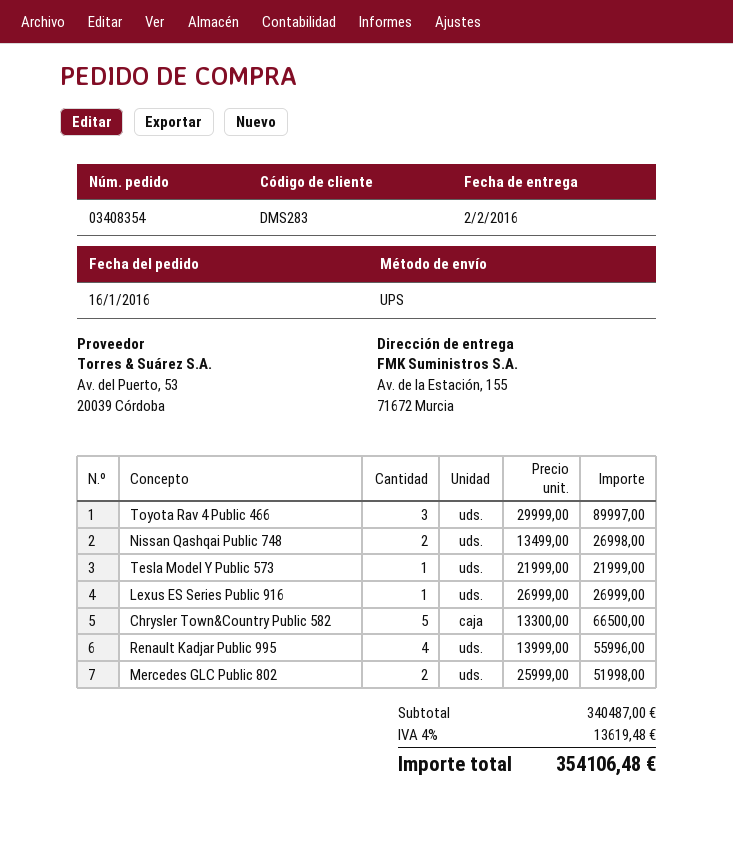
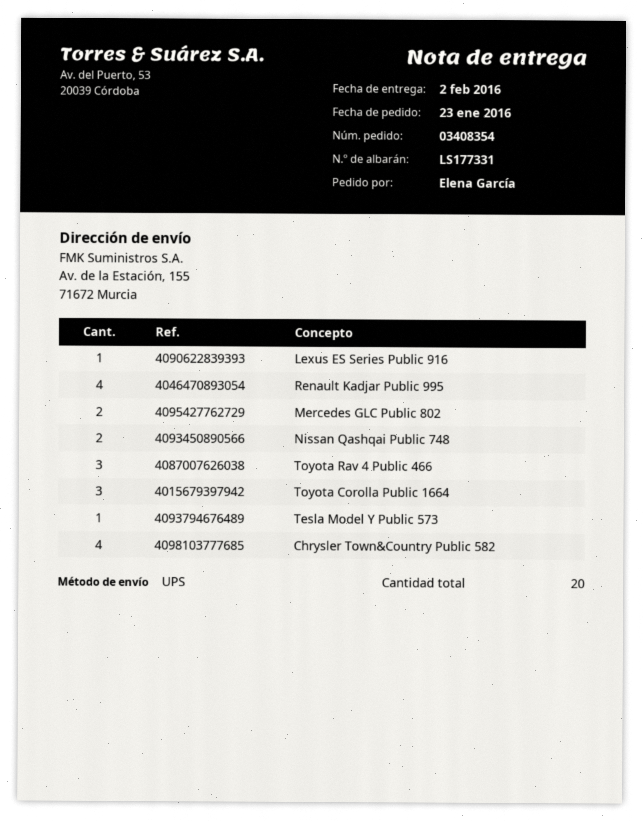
order date: 2016-01-16 -> 2016-01-23
Chrysler Town&Country Public 582: 5 -> 4
Toyota Corolla Public 1664: none -> 3

